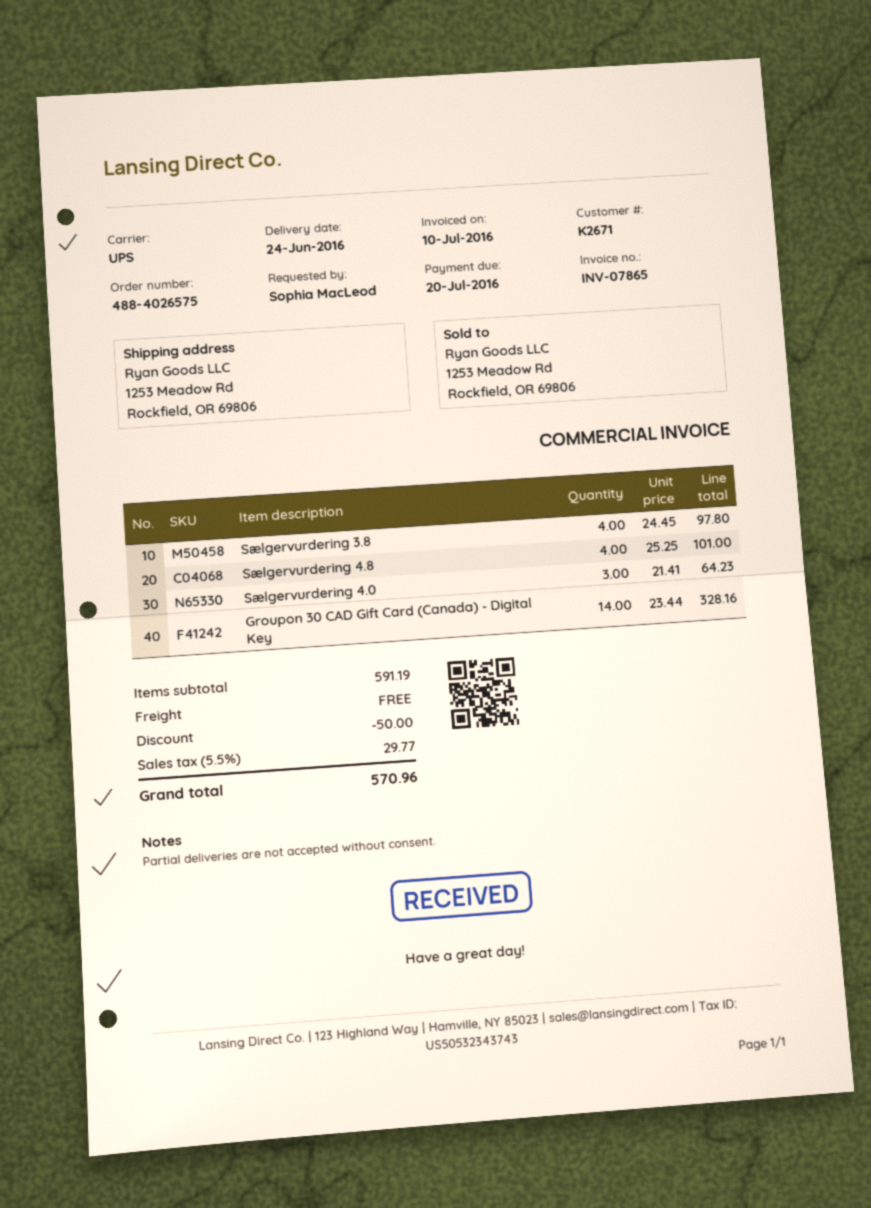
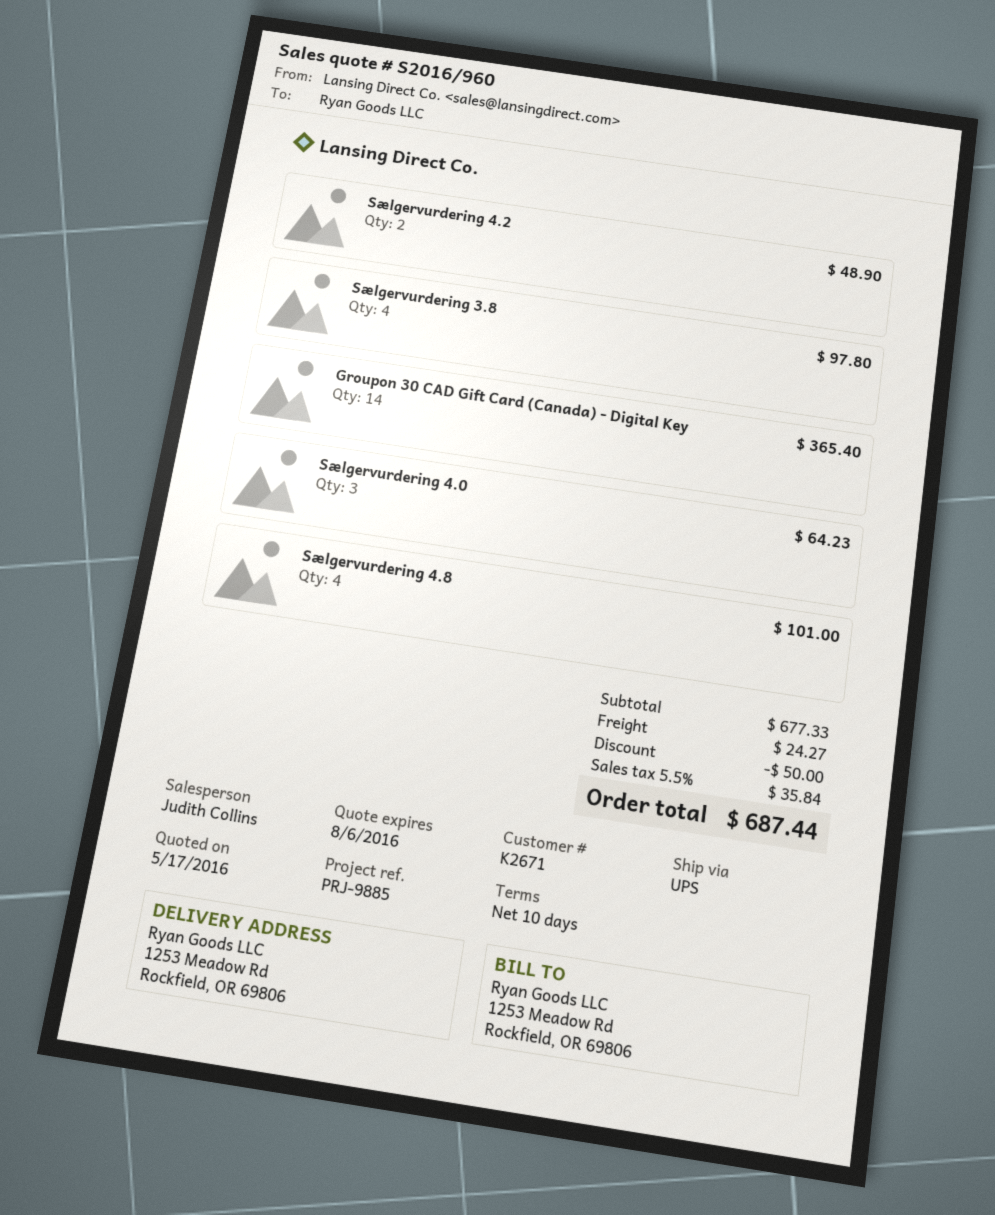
Groupon 30 CAD Gift Card (Canada) - Digital Key: 14 for 328.16 -> 14 for 365.40
Sælgervurdering 4.2: none -> 2 for 48.90
subtotal: 591.19 -> 677.33
shipping: 0.00 -> 24.27
tax: 5.5% = 29.77 -> 5.5% = 35.84
total: 570.96 -> 687.44

